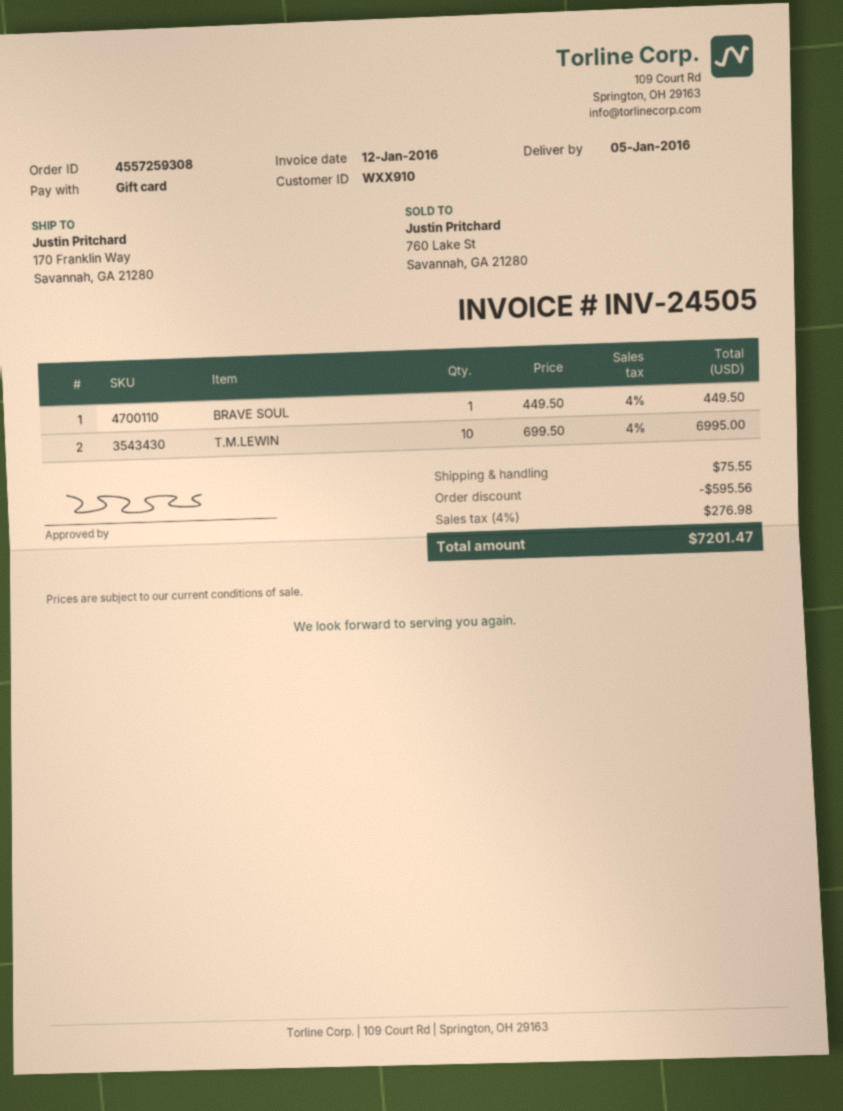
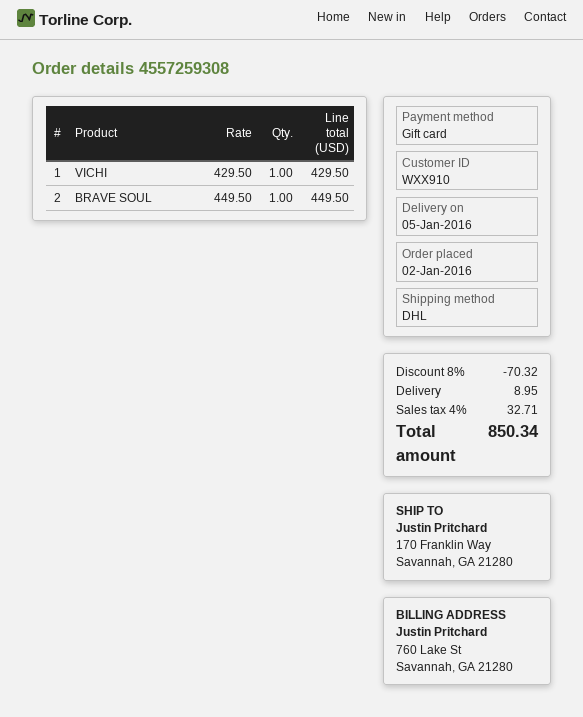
T.M.LEWIN: 10 x 699.50 = 6995.00 -> none
VICHI: none -> 1 x 429.50 = 429.50
discount: 595.56 -> 70.32
shipping: 75.55 -> 8.95
tax: 4% = 276.98 -> 4% = 32.71
total: 7201.47 -> 850.34

